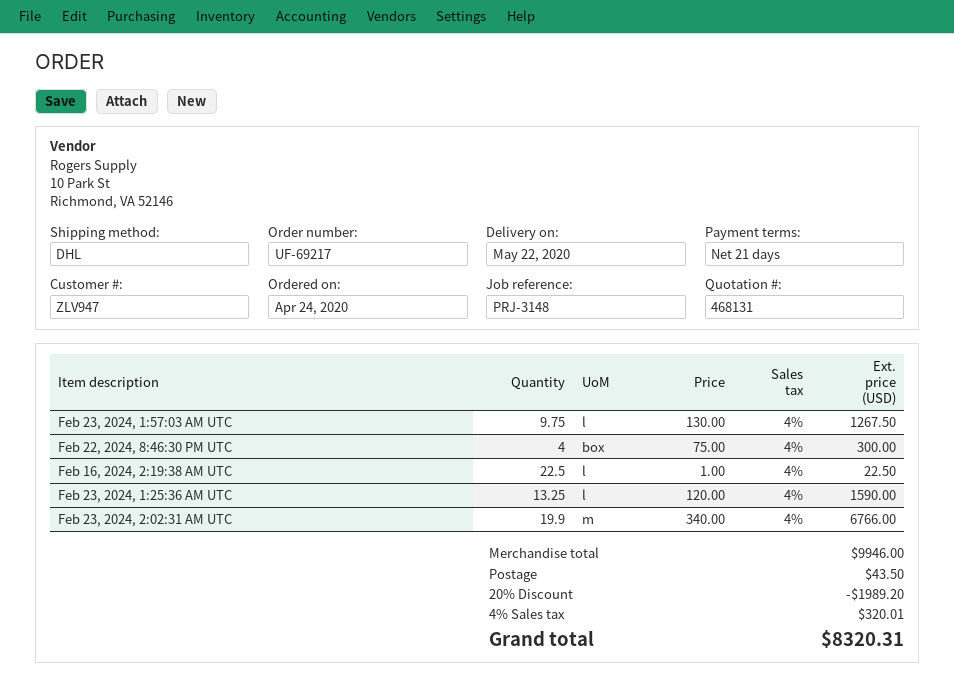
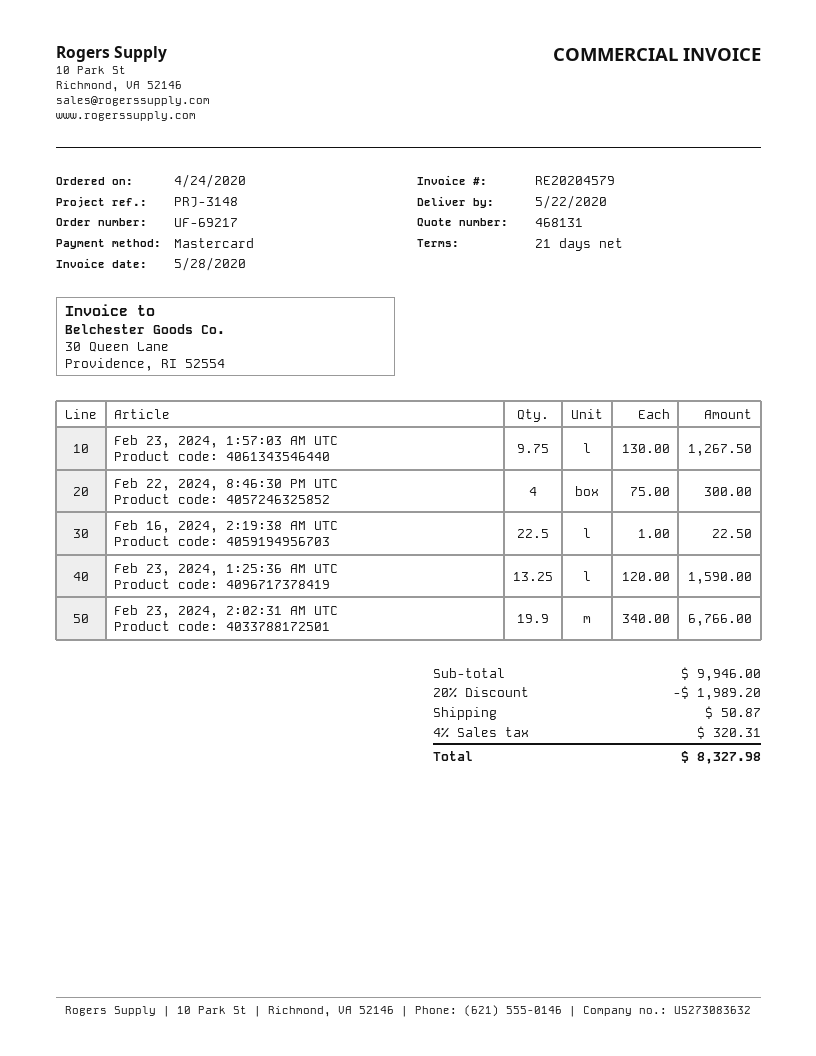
shipping: 43.50 -> 50.87
tax: 4% = 320.01 -> 4% = 320.31
total: 8320.31 -> 8327.98

